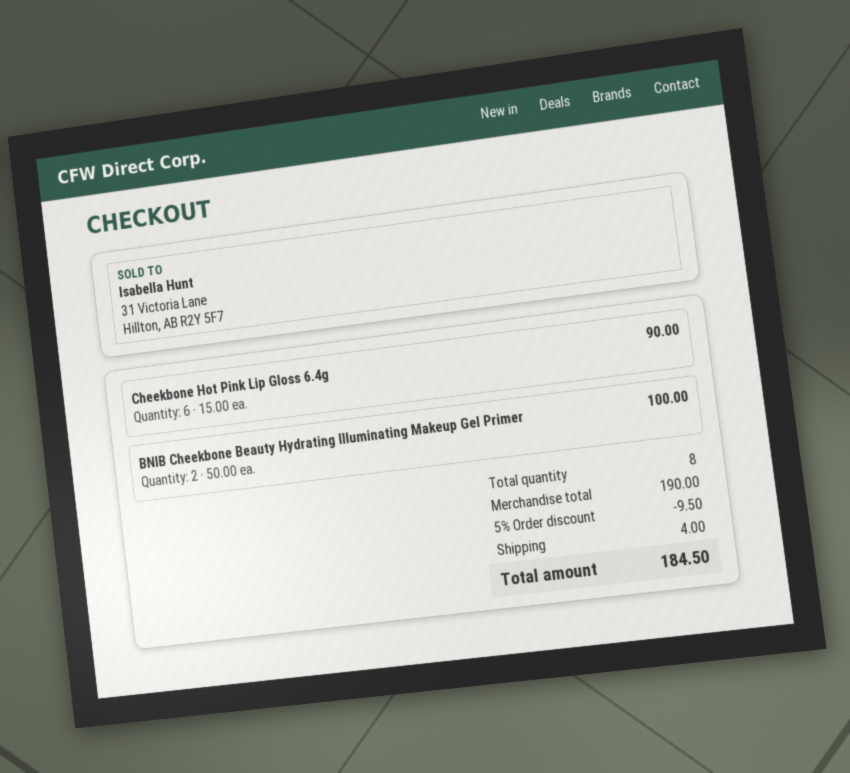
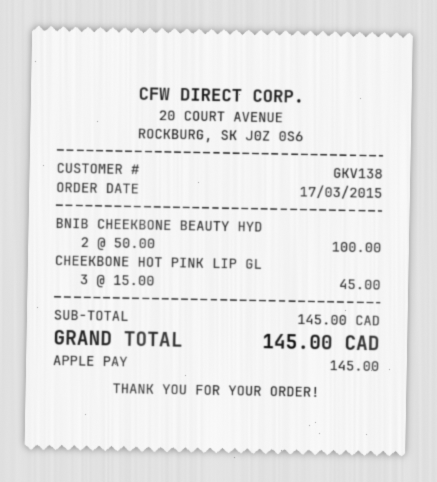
Cheekbone Hot Pink Lip Gloss 6.4g: 6 x 15.00 = 90.00 -> 3 x 15.00 = 45.00
subtotal: 190.00 -> 145.00
discount: 5% = 9.50 -> none
shipping: 4.00 -> none
total: 184.50 -> 145.00

